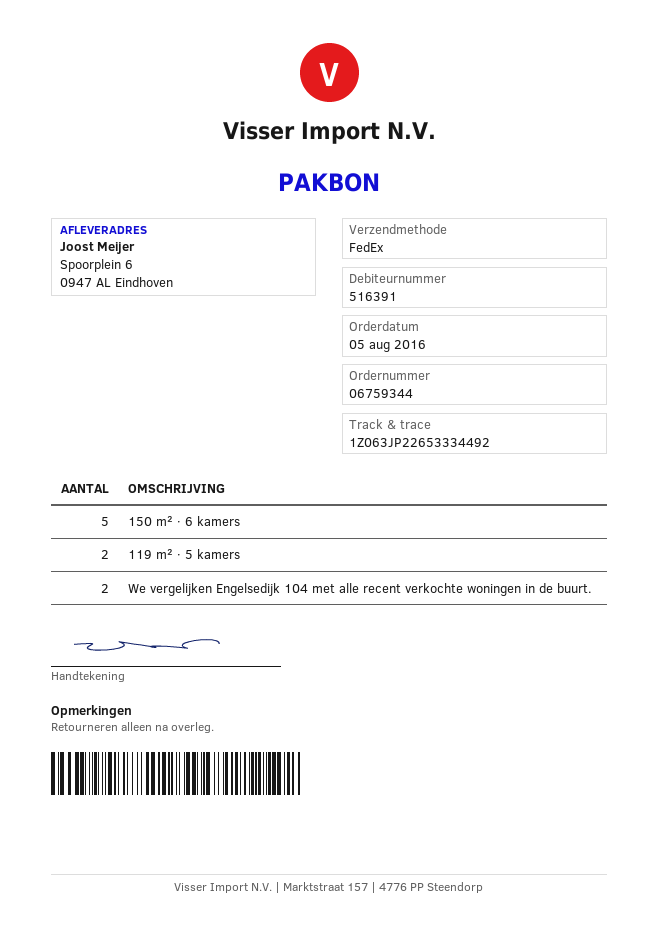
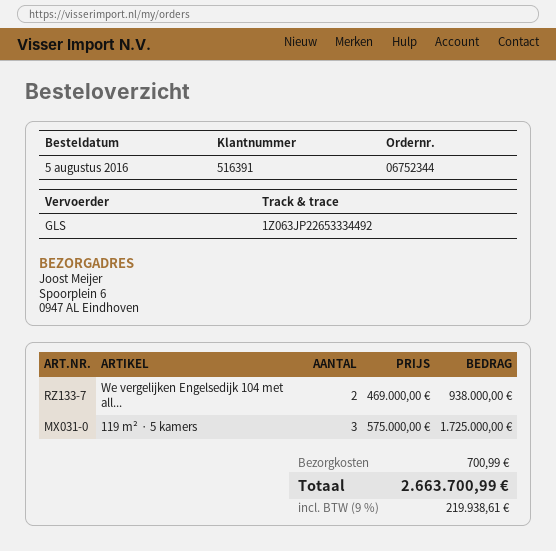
order number: 06759344 -> 06752344
shipping method: FedEx -> GLS
150 m² · 6 kamers: 5 -> none
119 m² · 5 kamers: 2 -> 3

